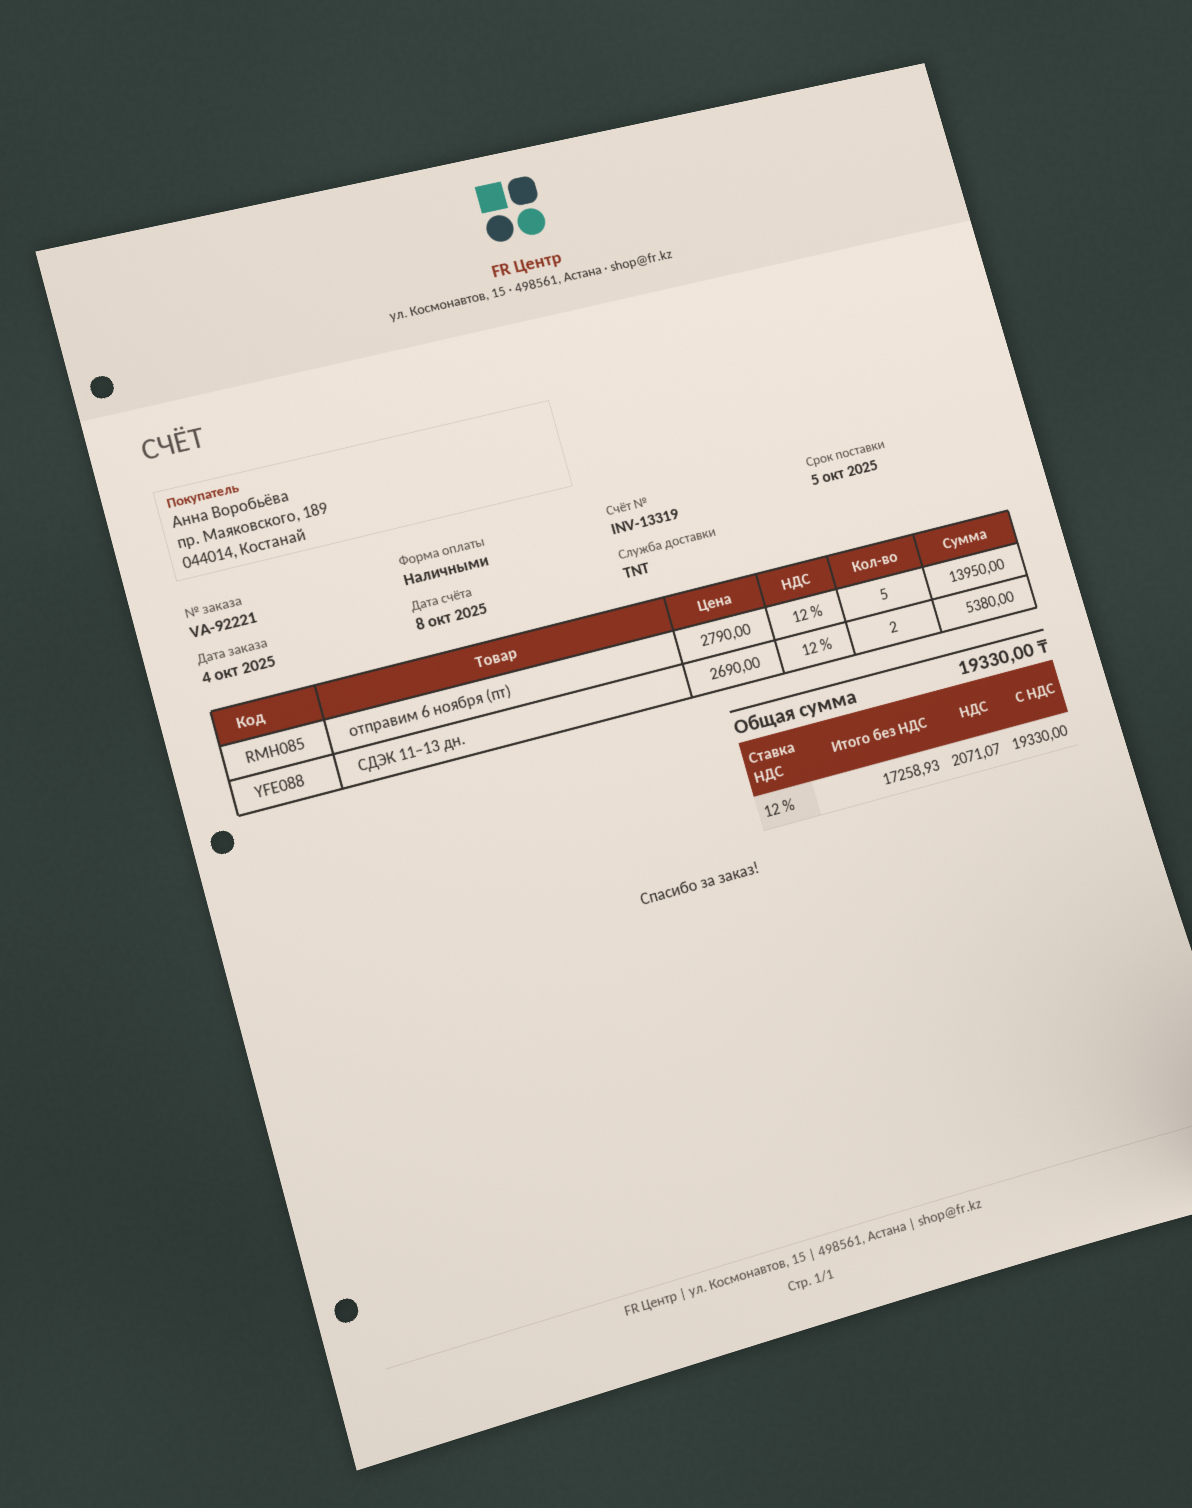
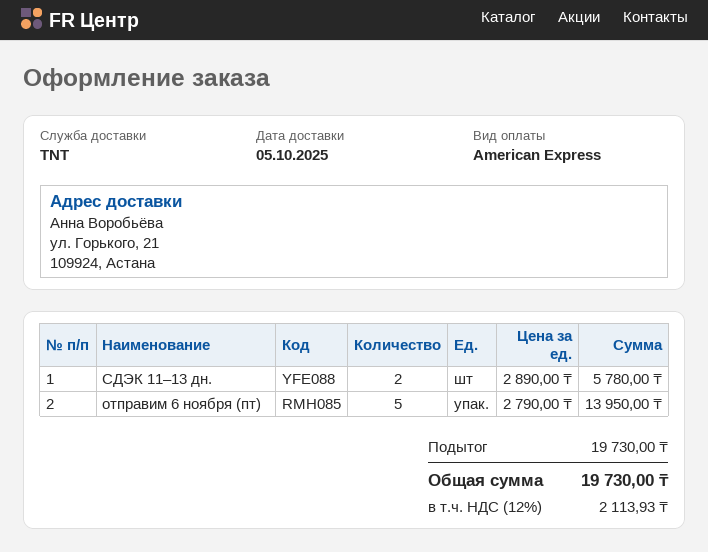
payment method: cash -> American Express
СДЭК 11–13 дн.: 2 x 2690.00 = 5380.00 -> 2 x 2890.00 = 5780.00
tax: 12% = 2071.07 -> 12% = 2113.93
total: 19330.00 -> 19730.00

